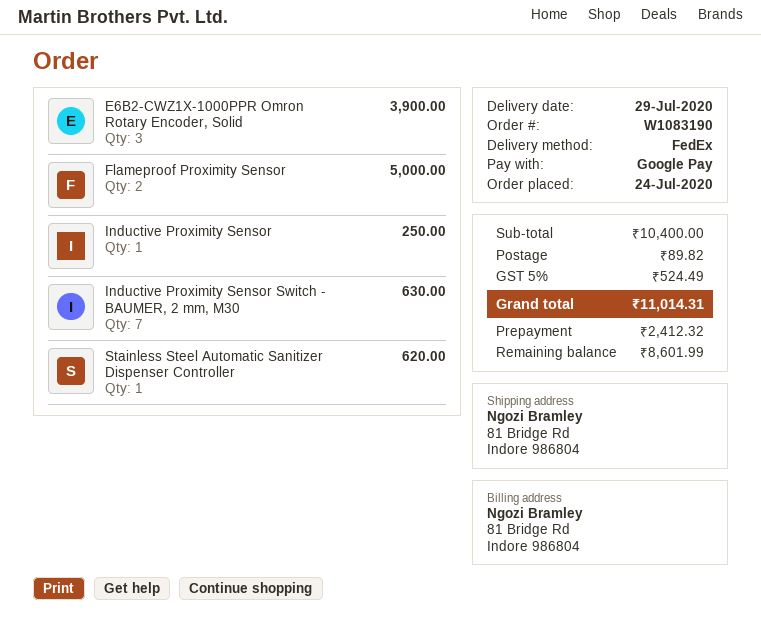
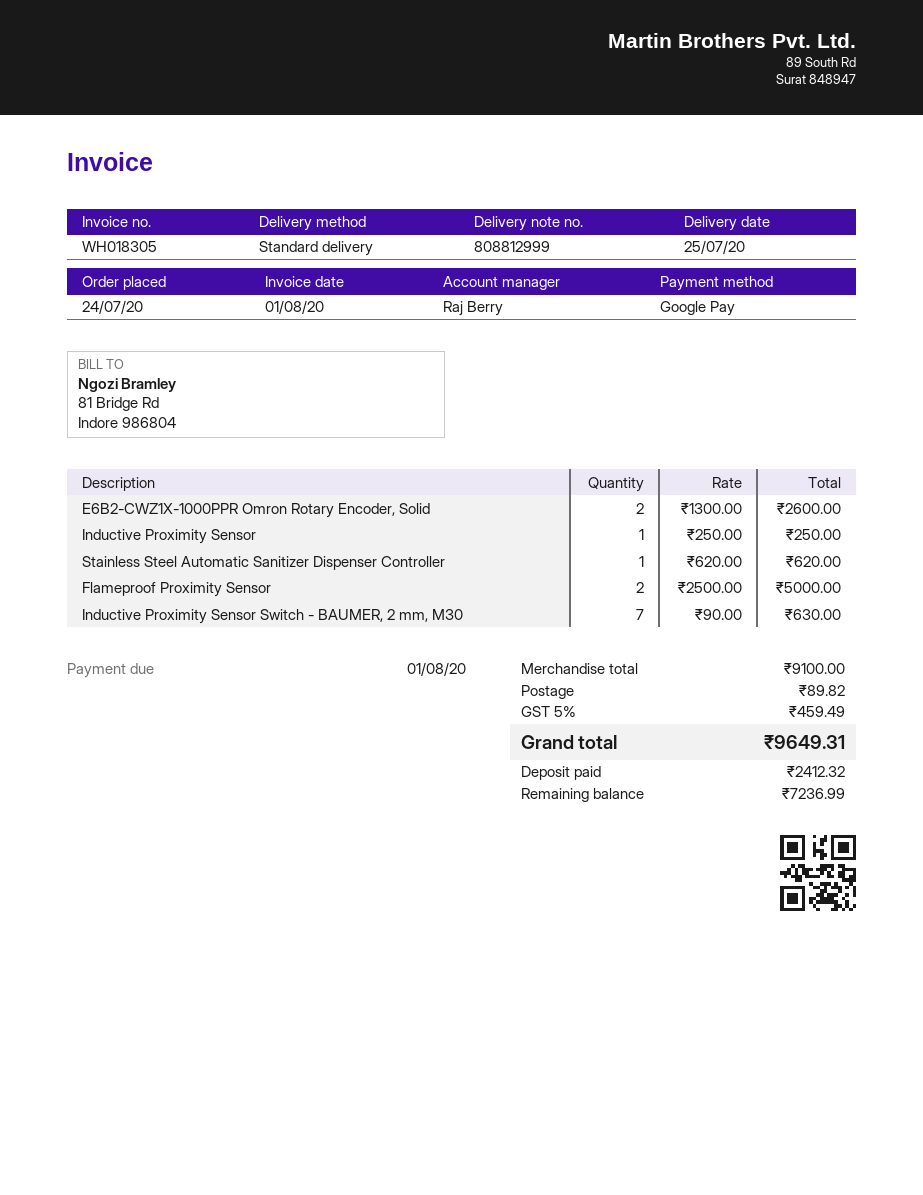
delivery date: 2020-07-29 -> 2020-07-25
shipping method: FedEx -> standard
E6B2-CWZ1X-1000PPR Omron Rotary Encoder, Solid: 3 for 3900.00 -> 2 for 2600.00
subtotal: 10400.00 -> 9100.00
tax: 5% = 524.49 -> 5% = 459.49
total: 11014.31 -> 9649.31
balance: 8601.99 -> 7236.99

